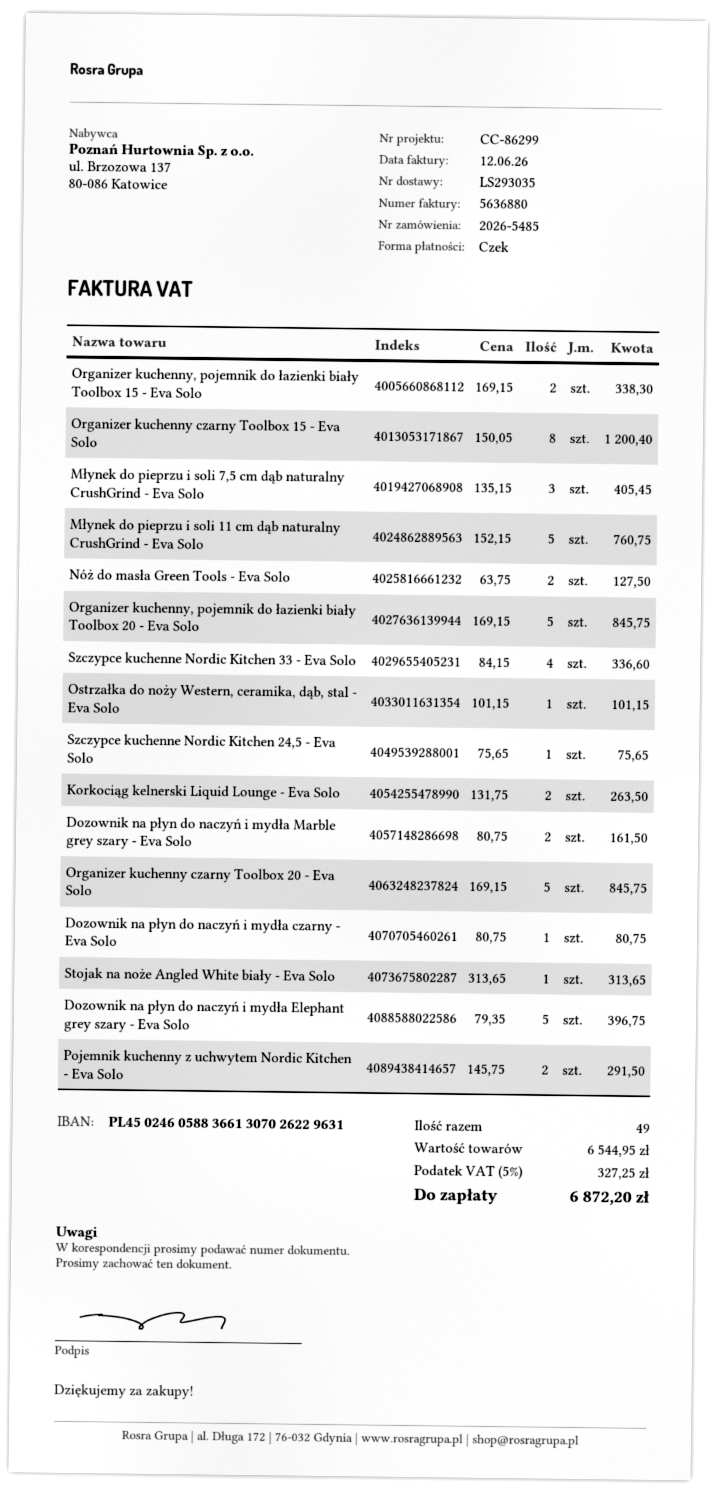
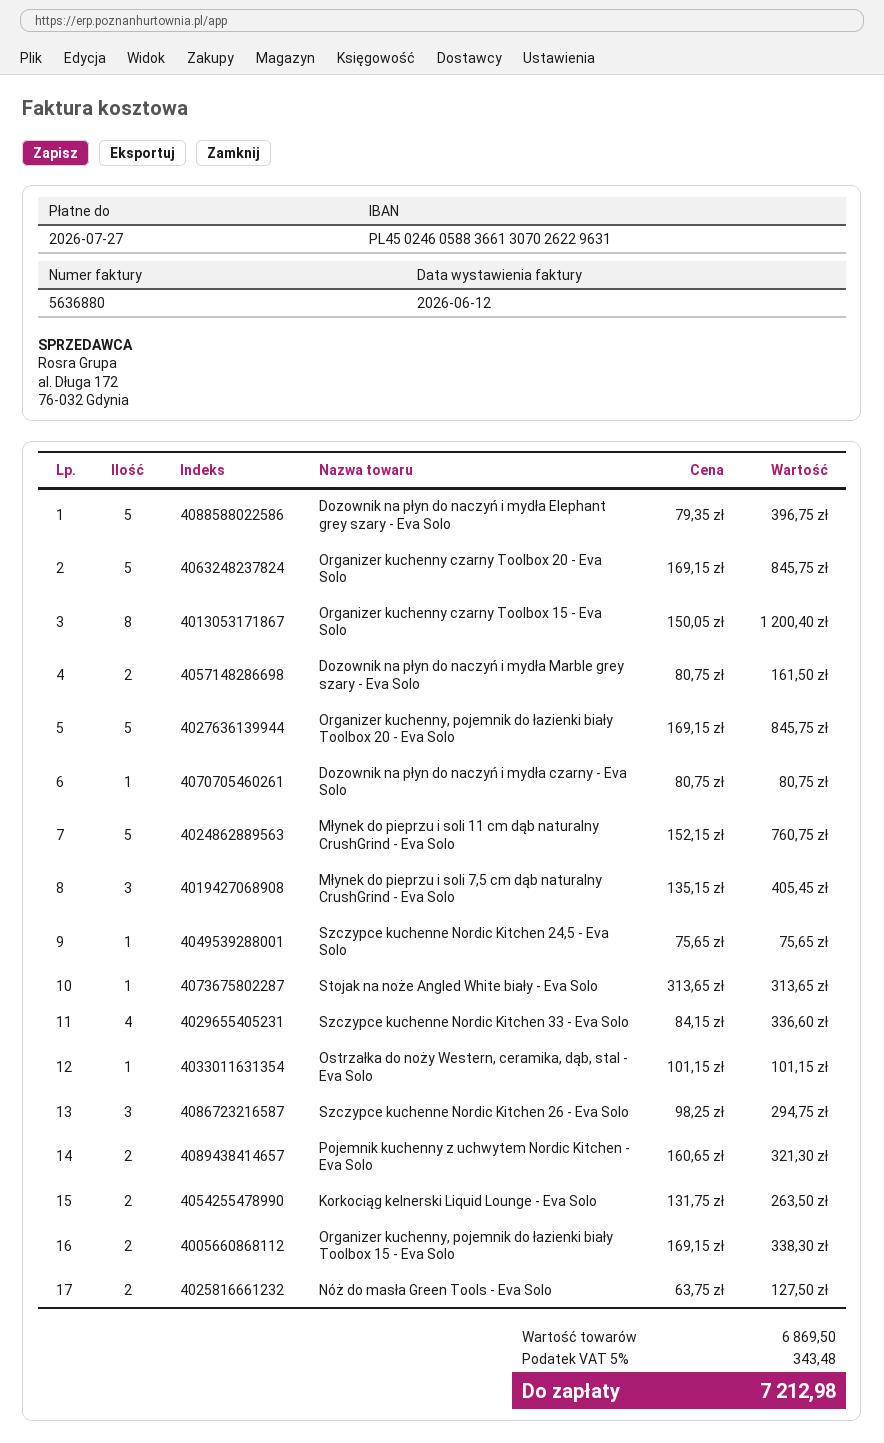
Pojemnik kuchenny z uchwytem Nordic Kitchen - Eva Solo: 2 x 145.75 = 291.50 -> 2 x 160.65 = 321.30
Szczypce kuchenne Nordic Kitchen 26 - Eva Solo: none -> 3 x 98.25 = 294.75
subtotal: 6544.95 -> 6869.50
tax: 5% = 327.25 -> 5% = 343.48
total: 6872.20 -> 7212.98

